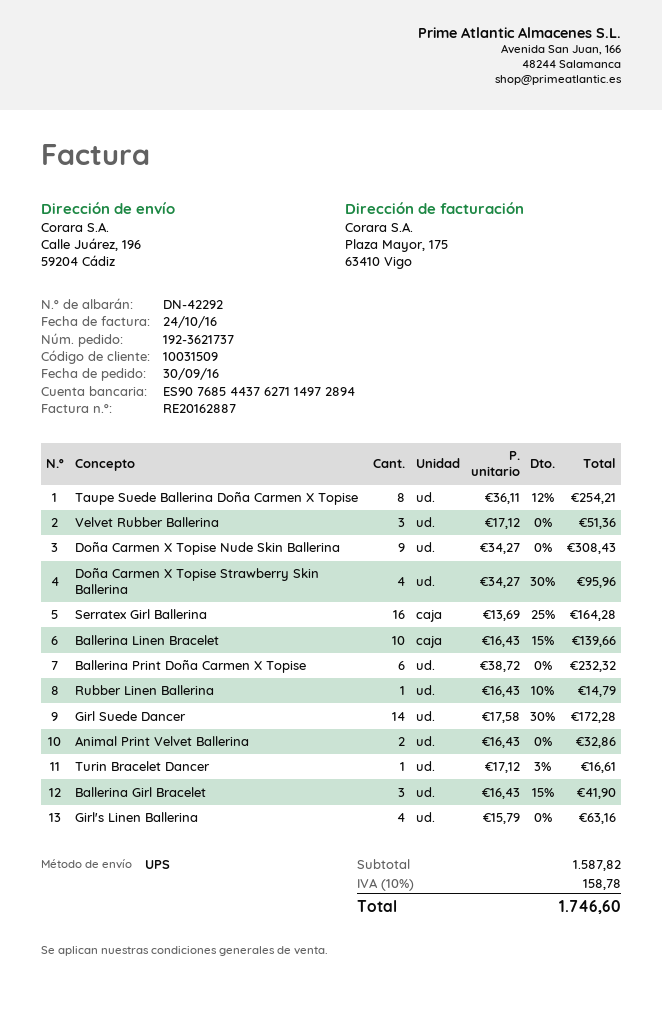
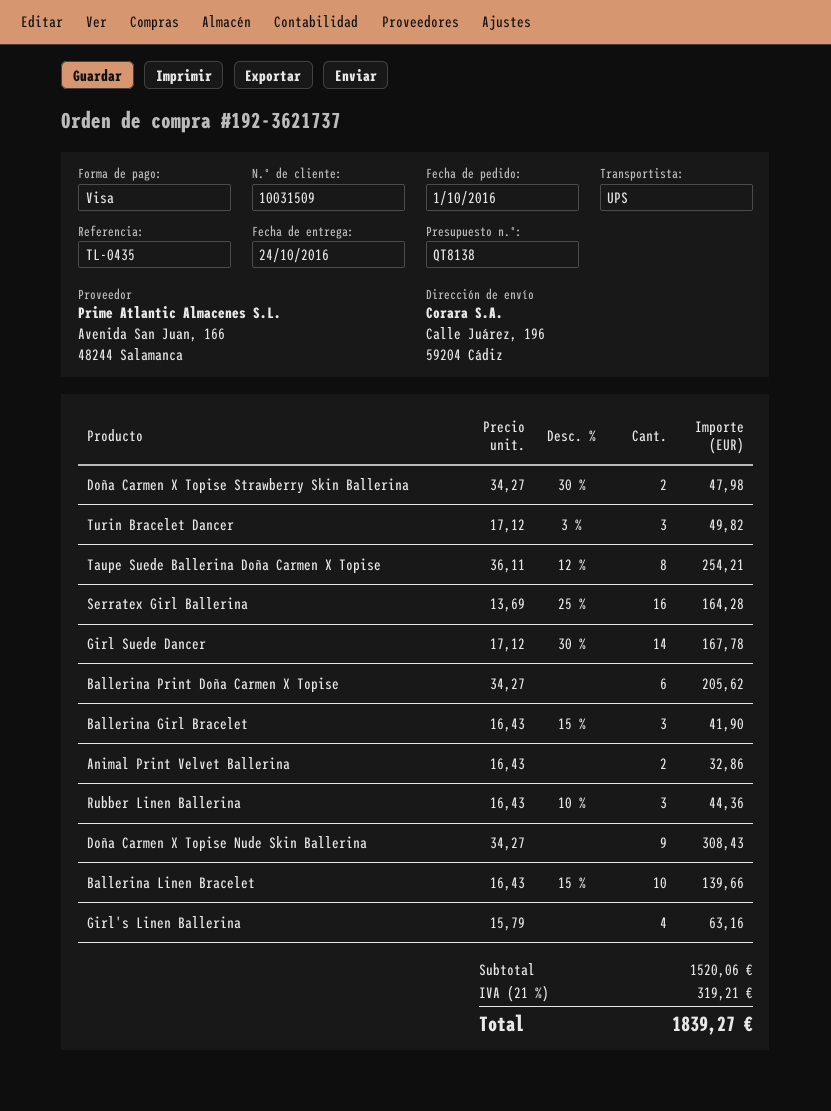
order date: 2016-09-30 -> 2016-10-01
Velvet Rubber Ballerina: 3 x 17.12 = 51.36 -> none
Doña Carmen X Topise Strawberry Skin Ballerina: 4 x 34.27 - 30% = 95.96 -> 2 x 34.27 - 30% = 47.98
Ballerina Print Doña Carmen X Topise: 6 x 38.72 = 232.32 -> 6 x 34.27 = 205.62
Rubber Linen Ballerina: 1 x 16.43 - 10% = 14.79 -> 3 x 16.43 - 10% = 44.36
Girl Suede Dancer: 14 x 17.58 - 30% = 172.28 -> 14 x 17.12 - 30% = 167.78
Turin Bracelet Dancer: 1 x 17.12 - 3% = 16.61 -> 3 x 17.12 - 3% = 49.82
subtotal: 1587.82 -> 1520.06
tax: 10% = 158.78 -> 21% = 319.21
total: 1746.60 -> 1839.27

